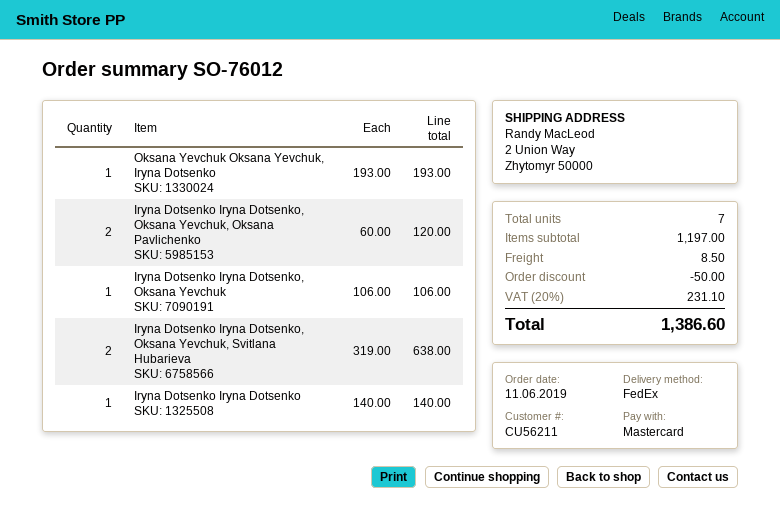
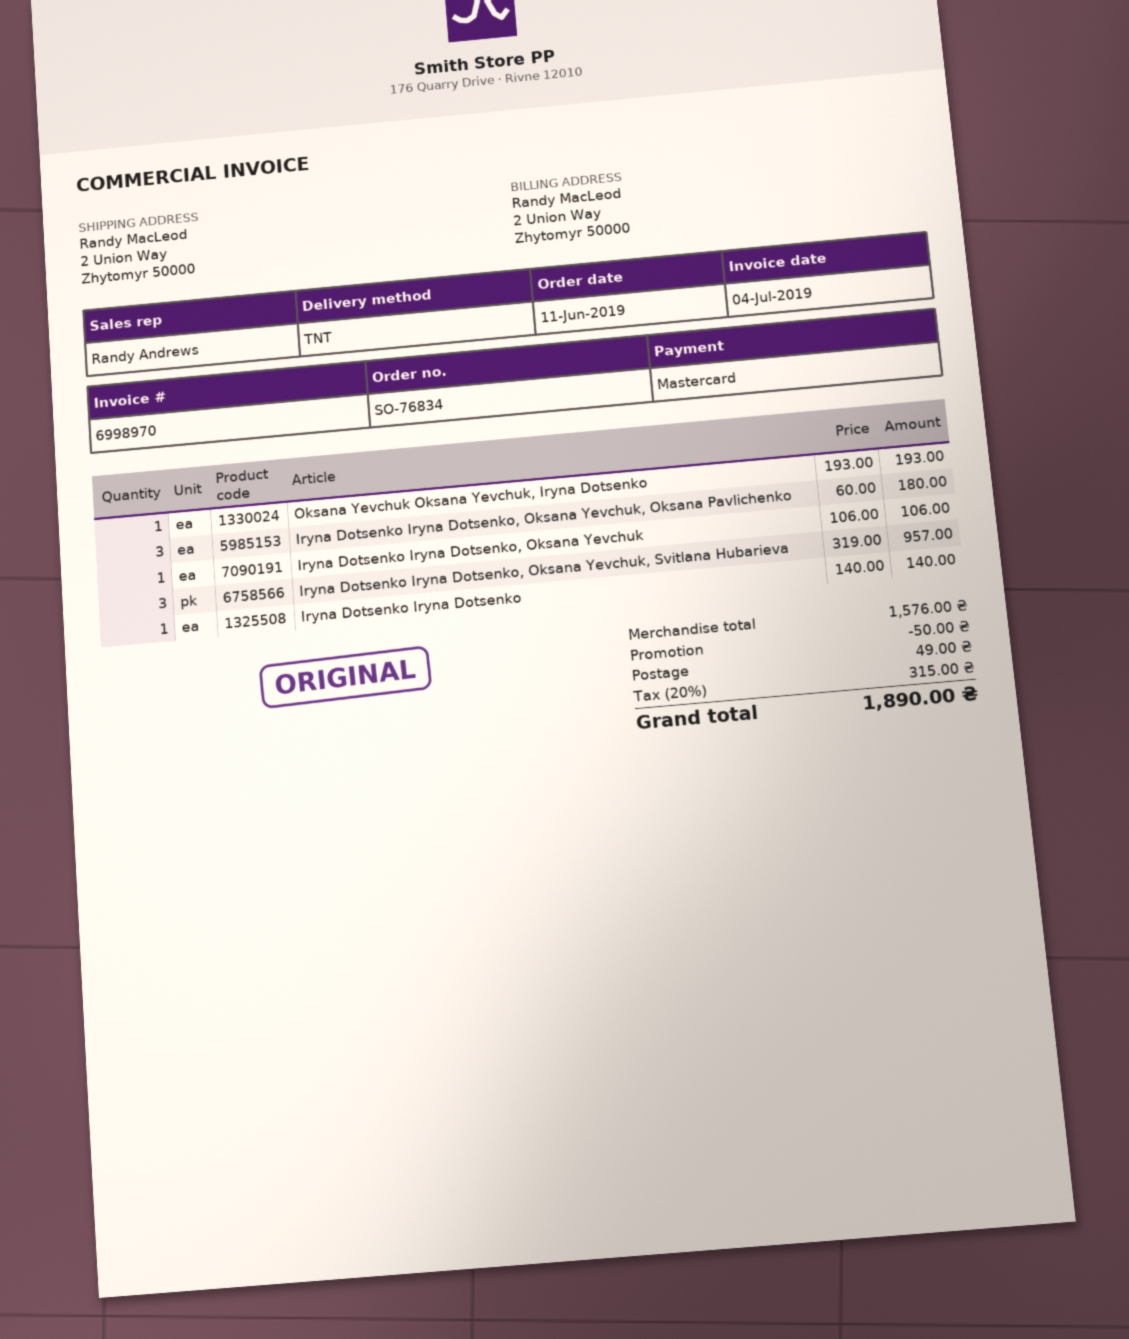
order number: SO-76012 -> SO-76834
shipping method: FedEx -> TNT
Iryna Dotsenko Iryna Dotsenko, Oksana Yevchuk, Oksana Pavlichenko: 2 x 60.00 = 120.00 -> 3 x 60.00 = 180.00
Iryna Dotsenko Iryna Dotsenko, Oksana Yevchuk, Svitlana Hubarieva: 2 x 319.00 = 638.00 -> 3 x 319.00 = 957.00
subtotal: 1197.00 -> 1576.00
shipping: 8.50 -> 49.00
tax: 20% = 231.10 -> 20% = 315.00
total: 1386.60 -> 1890.00

